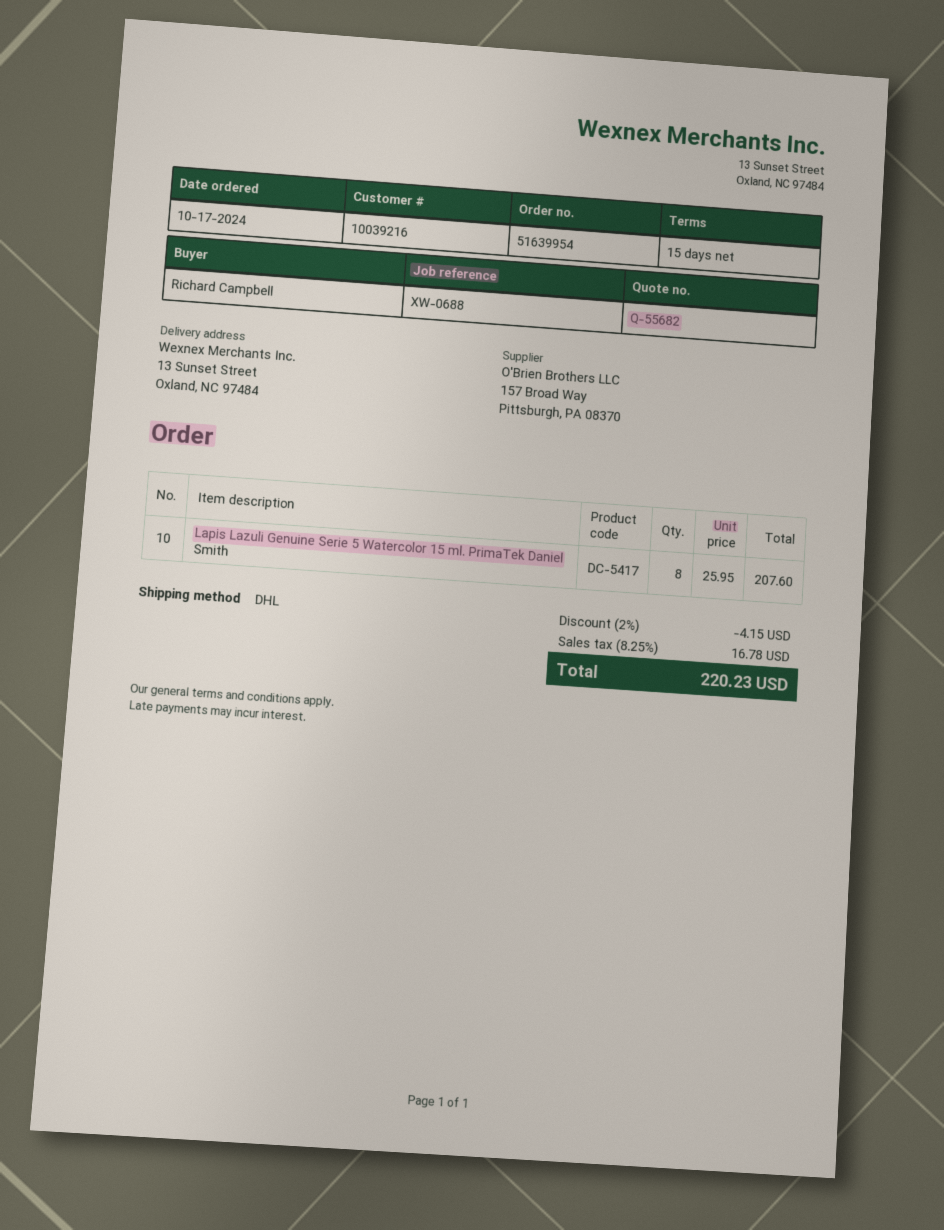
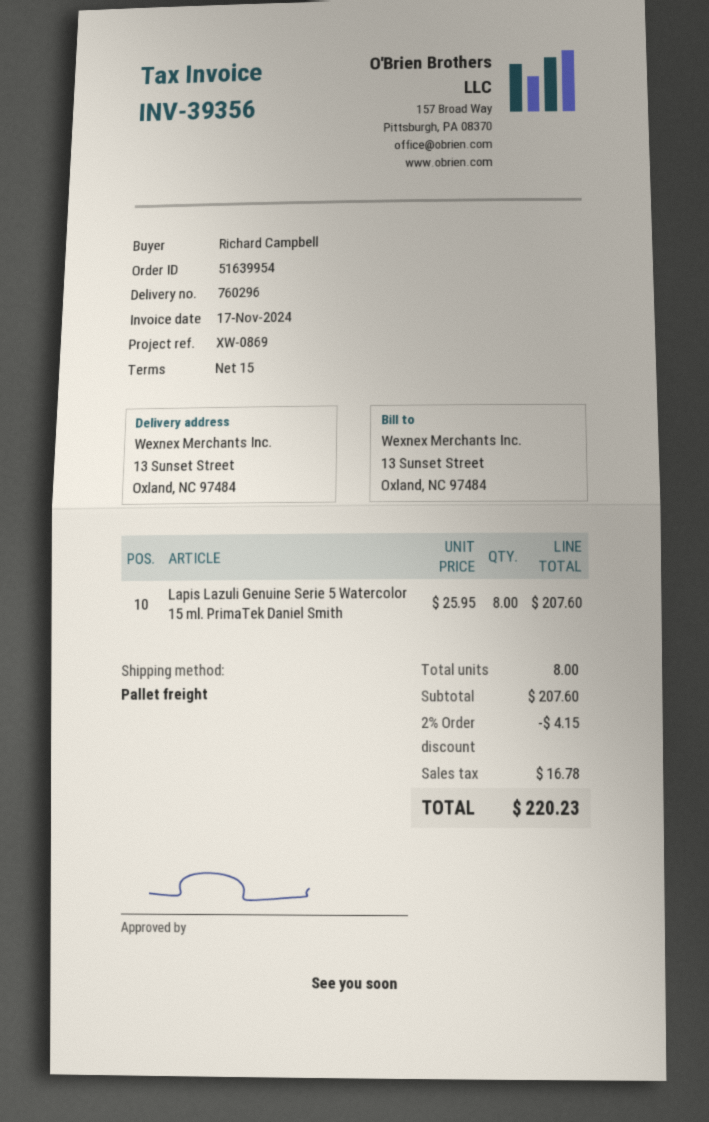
reference: XW-0688 -> XW-0869
shipping method: DHL -> pallet freight

